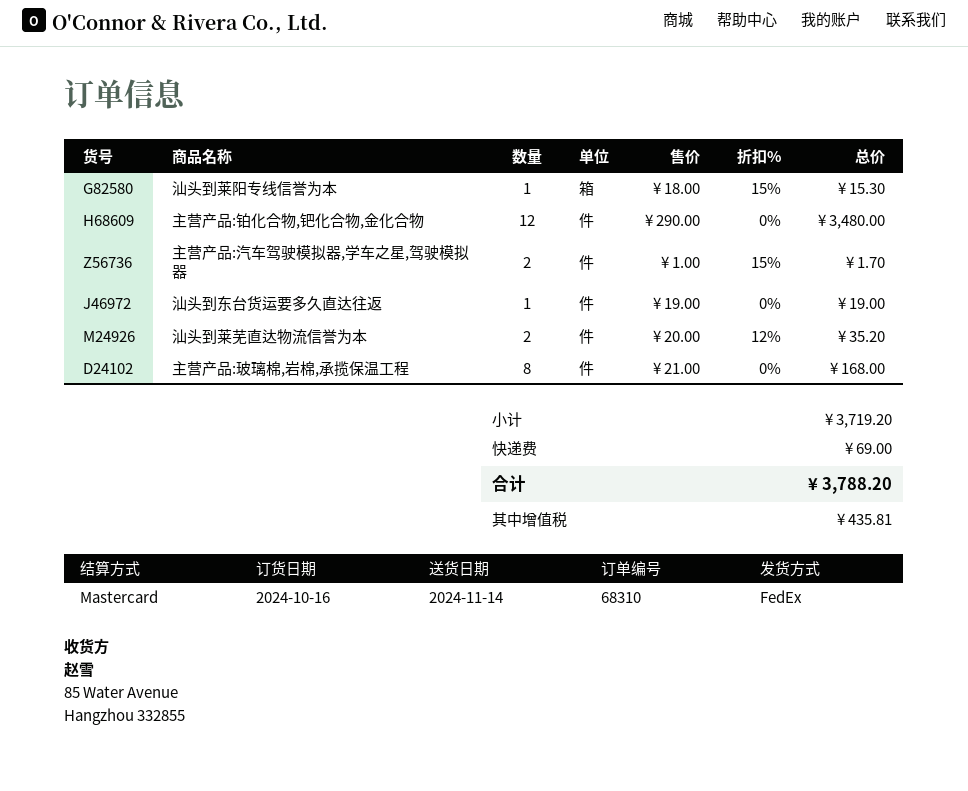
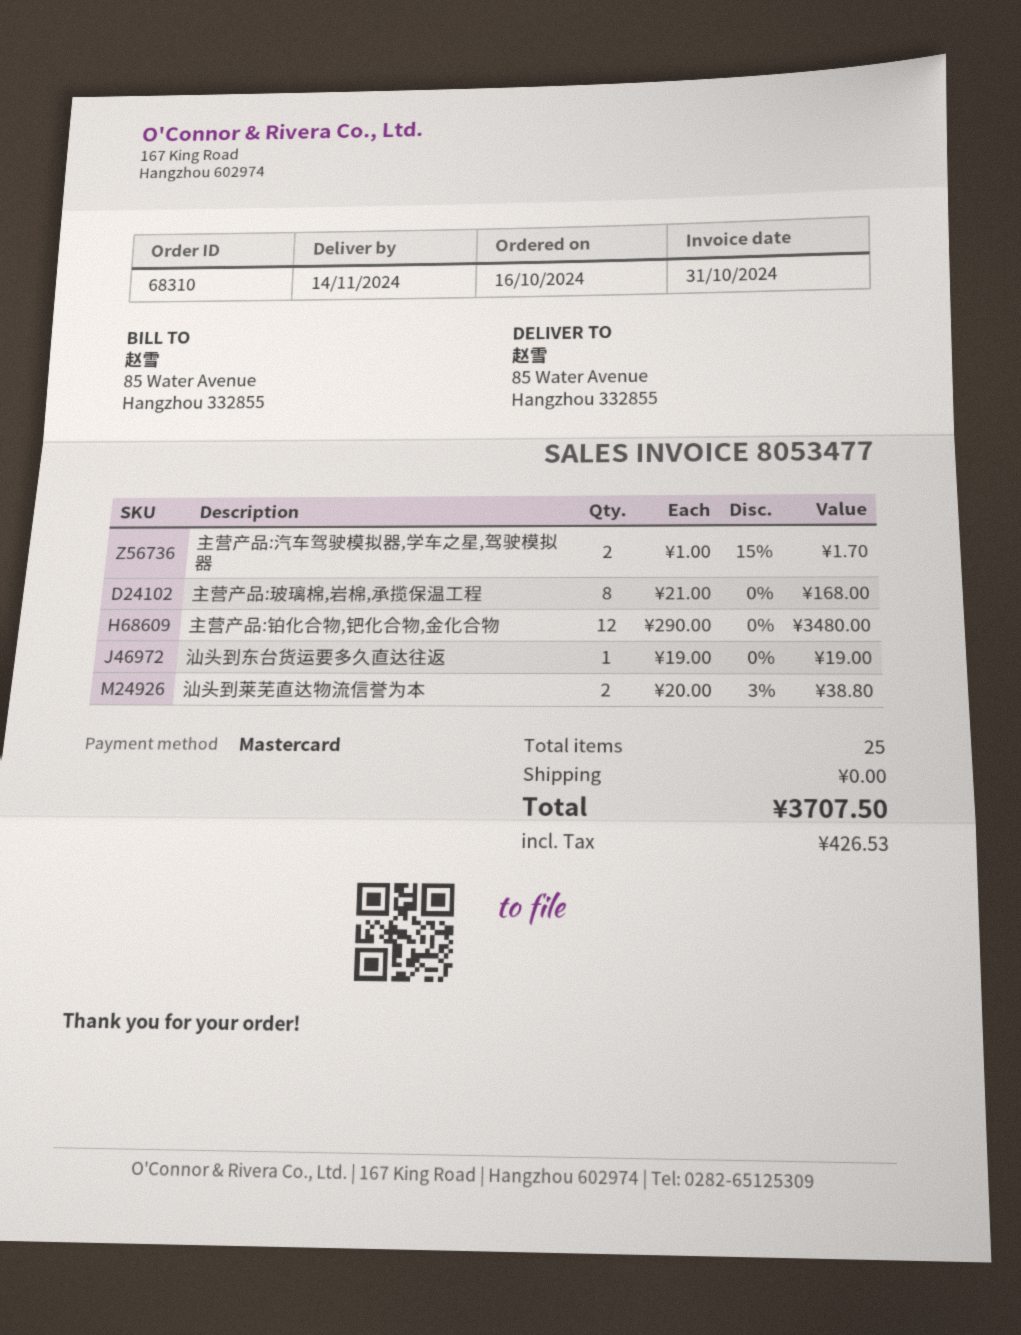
汕头到莱阳专线信誉为本: 1 x 18.00 - 15% = 15.30 -> none
汕头到莱芜直达物流信誉为本: 2 x 20.00 - 12% = 35.20 -> 2 x 20.00 - 3% = 38.80
shipping: 69.00 -> 0.00
tax: 435.81 -> 426.53
total: 3788.20 -> 3707.50

